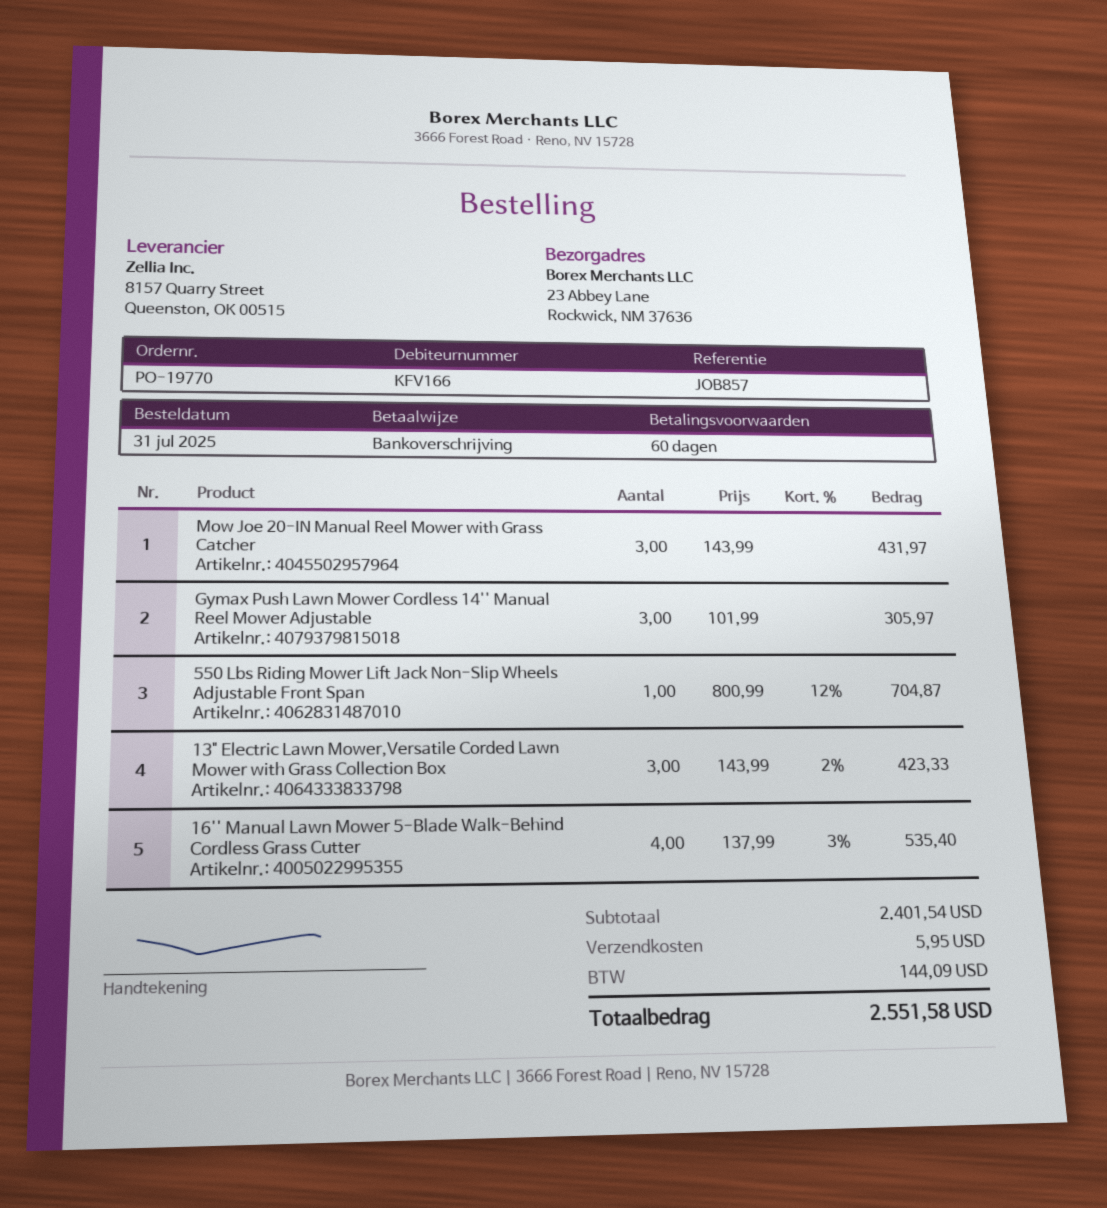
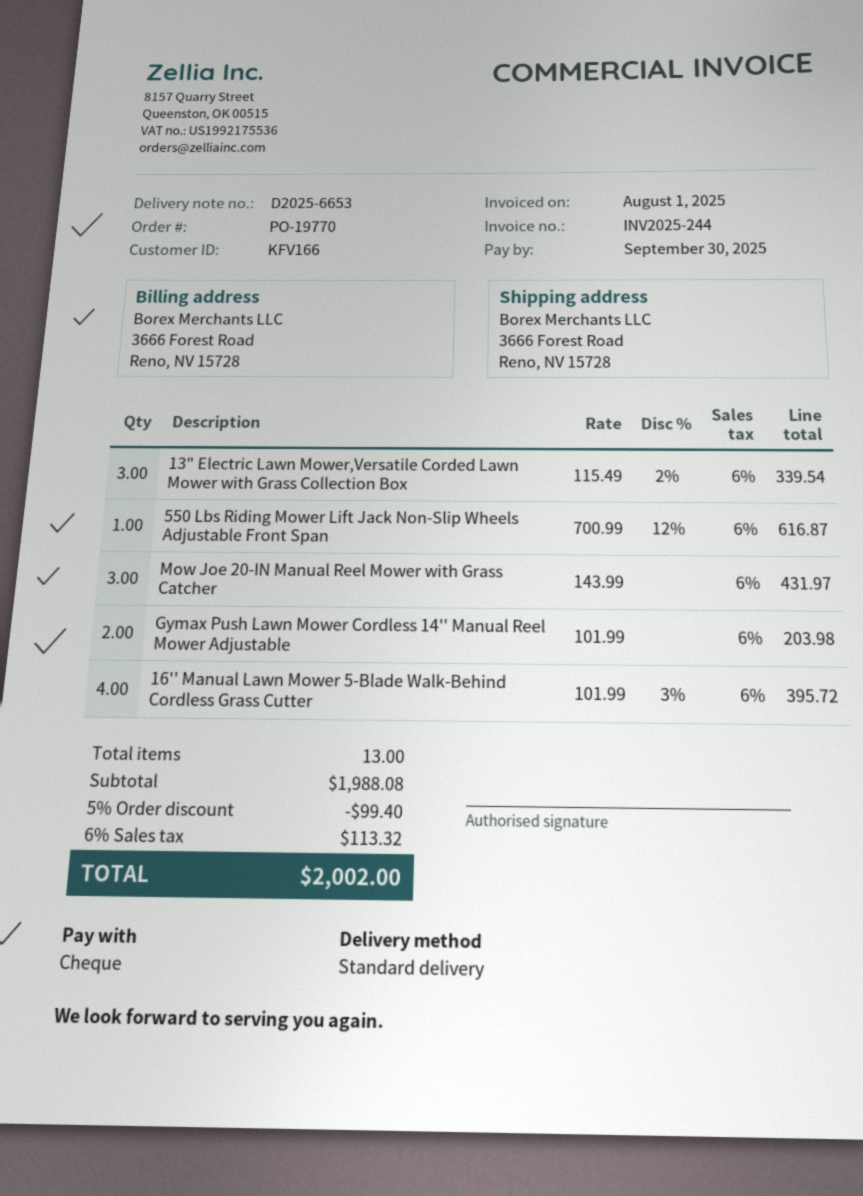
payment method: bank transfer -> cheque
ship to: 23 Abbey Lane, Rockwick, NM 37636 -> 3666 Forest Road, Reno, NV 15728
Gymax Push Lawn Mower Cordless 14'' Manual Reel Mower Adjustable: 3 x 101.99 = 305.97 -> 2 x 101.99 = 203.98
550 Lbs Riding Mower Lift Jack Non-Slip Wheels Adjustable Front Span: 1 x 800.99 - 12% = 704.87 -> 1 x 700.99 - 12% = 616.87
13" Electric Lawn Mower,Versatile Corded Lawn Mower with Grass Collection Box: 3 x 143.99 - 2% = 423.33 -> 3 x 115.49 - 2% = 339.54
16'' Manual Lawn Mower 5-Blade Walk-Behind Cordless Grass Cutter: 4 x 137.99 - 3% = 535.40 -> 4 x 101.99 - 3% = 395.72
subtotal: 2401.54 -> 1988.08
discount: none -> 5% = 99.40
shipping: 5.95 -> none
tax: 144.09 -> 113.32
total: 2551.58 -> 2002.00

